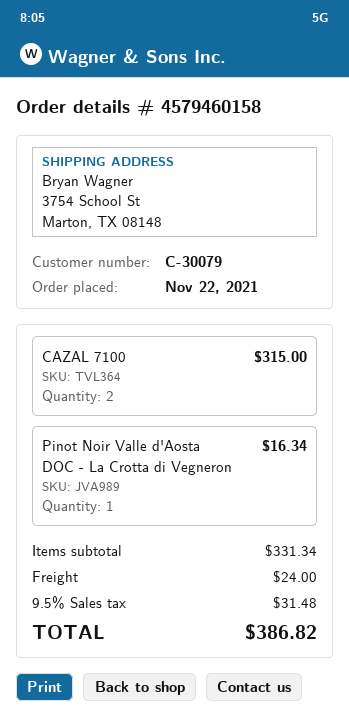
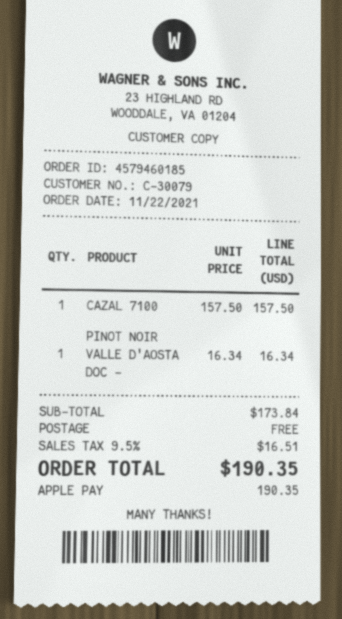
order number: 4579460158 -> 4579460185
CAZAL 7100: 2 for 315.00 -> 1 for 157.50
subtotal: 331.34 -> 173.84
shipping: 24.00 -> 0.00
tax: 9.5% = 31.48 -> 9.5% = 16.51
total: 386.82 -> 190.35

